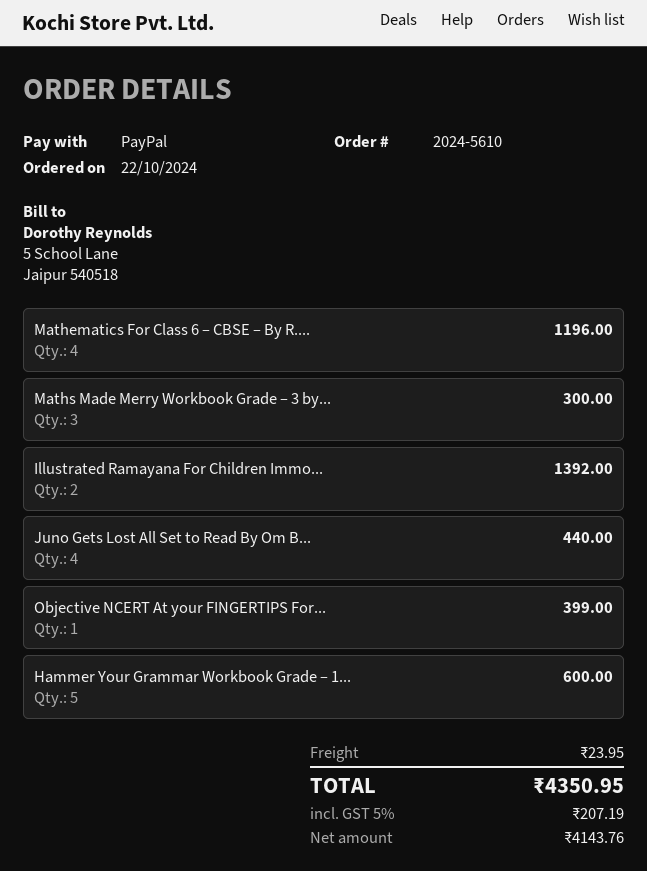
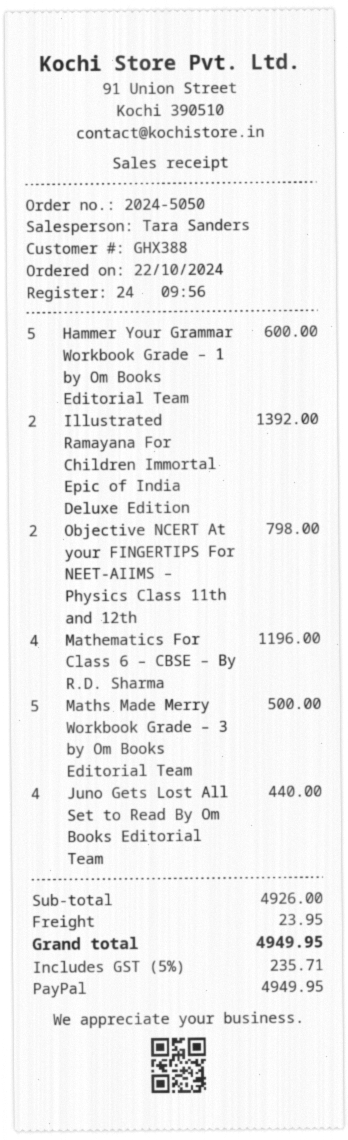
order number: 2024-5610 -> 2024-5050
Maths Made Merry Workbook Grade – 3 by...: 3 for 300.00 -> 5 for 500.00
Objective NCERT At your FINGERTIPS For...: 1 for 399.00 -> 2 for 798.00
tax: 5% = 207.19 -> 5% = 235.71
total: 4350.95 -> 4949.95

